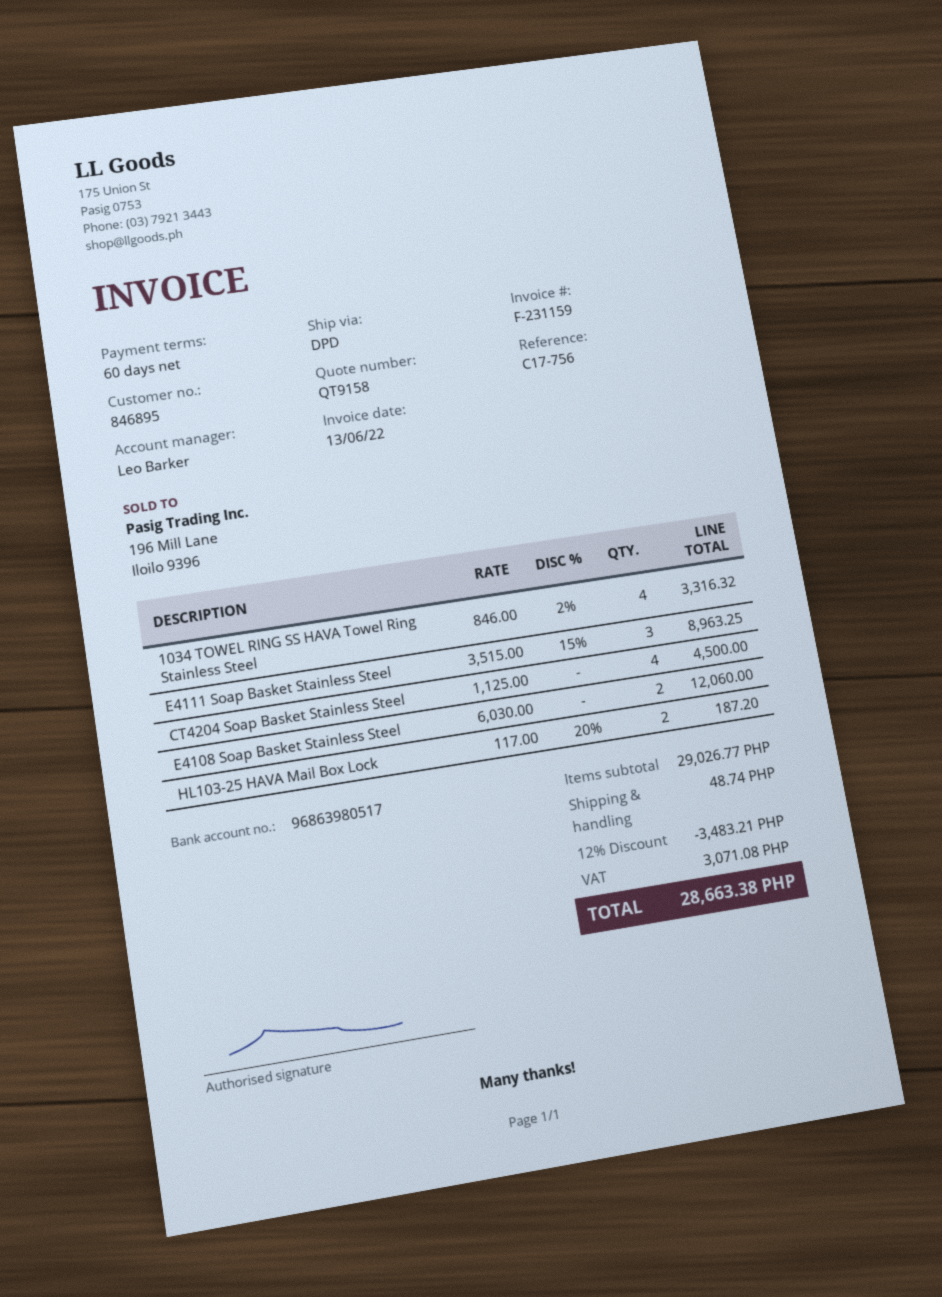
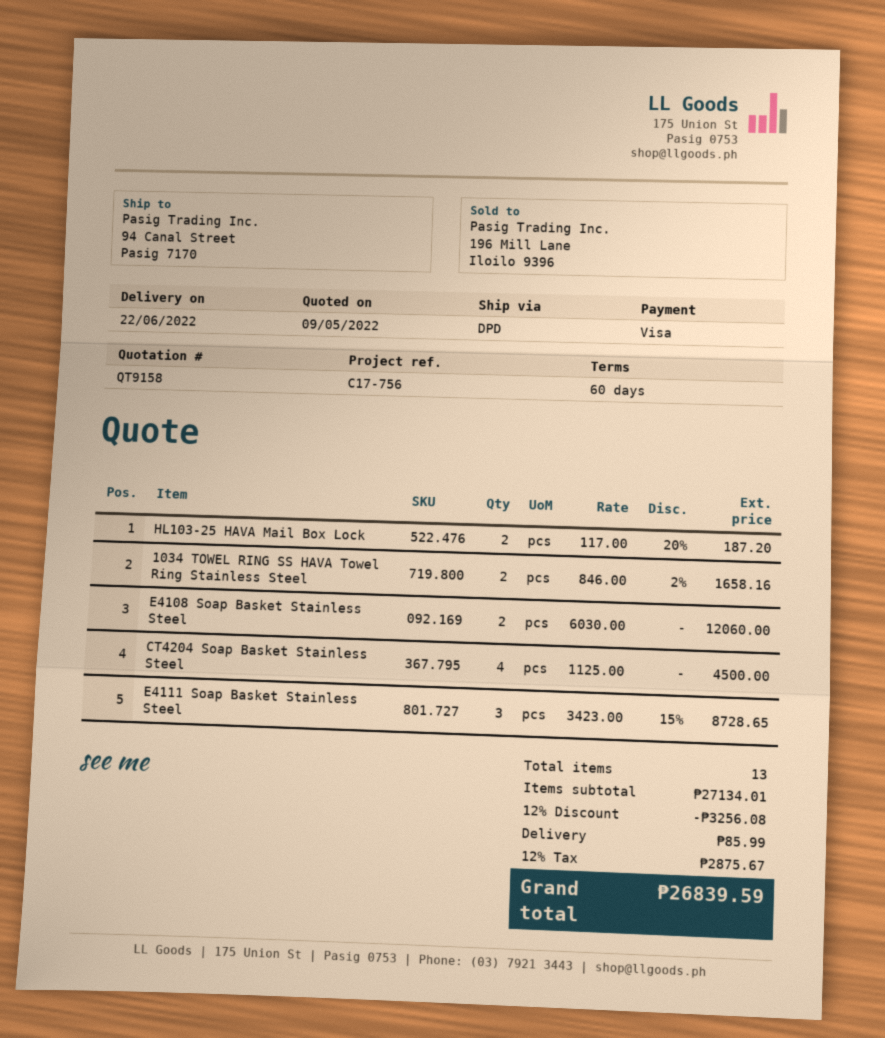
1034 TOWEL RING SS HAVA Towel Ring Stainless Steel: 4 x 846.00 - 2% = 3316.32 -> 2 x 846.00 - 2% = 1658.16
E4111 Soap Basket Stainless Steel: 3 x 3515.00 - 15% = 8963.25 -> 3 x 3423.00 - 15% = 8728.65
subtotal: 29026.77 -> 27134.01
discount: 12% = 3483.21 -> 12% = 3256.08
shipping: 48.74 -> 85.99
tax: 3071.08 -> 2875.67
total: 28663.38 -> 26839.59

